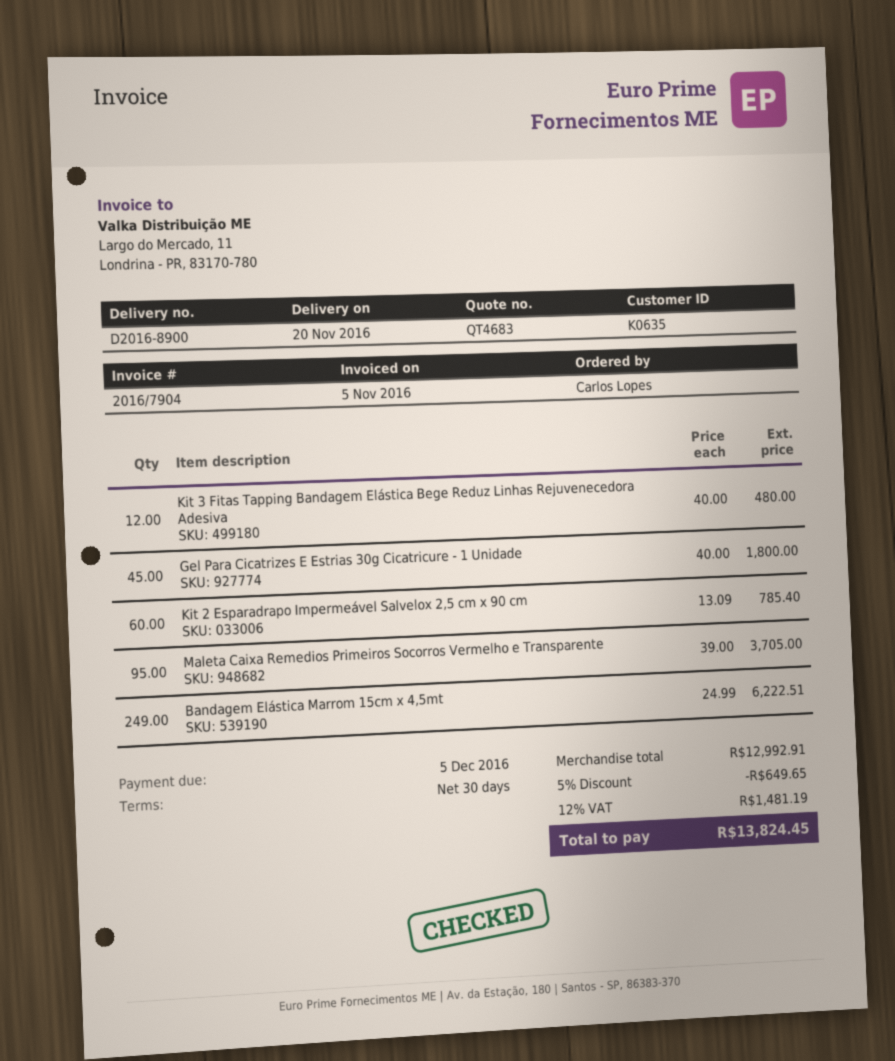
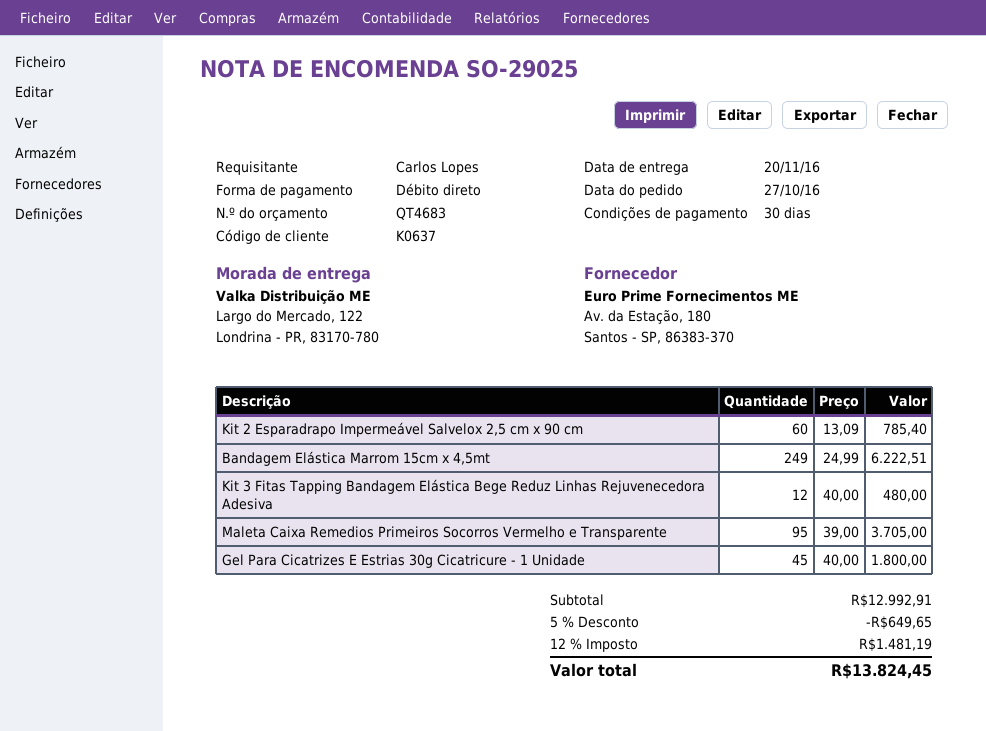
customer number: K0635 -> K0637

